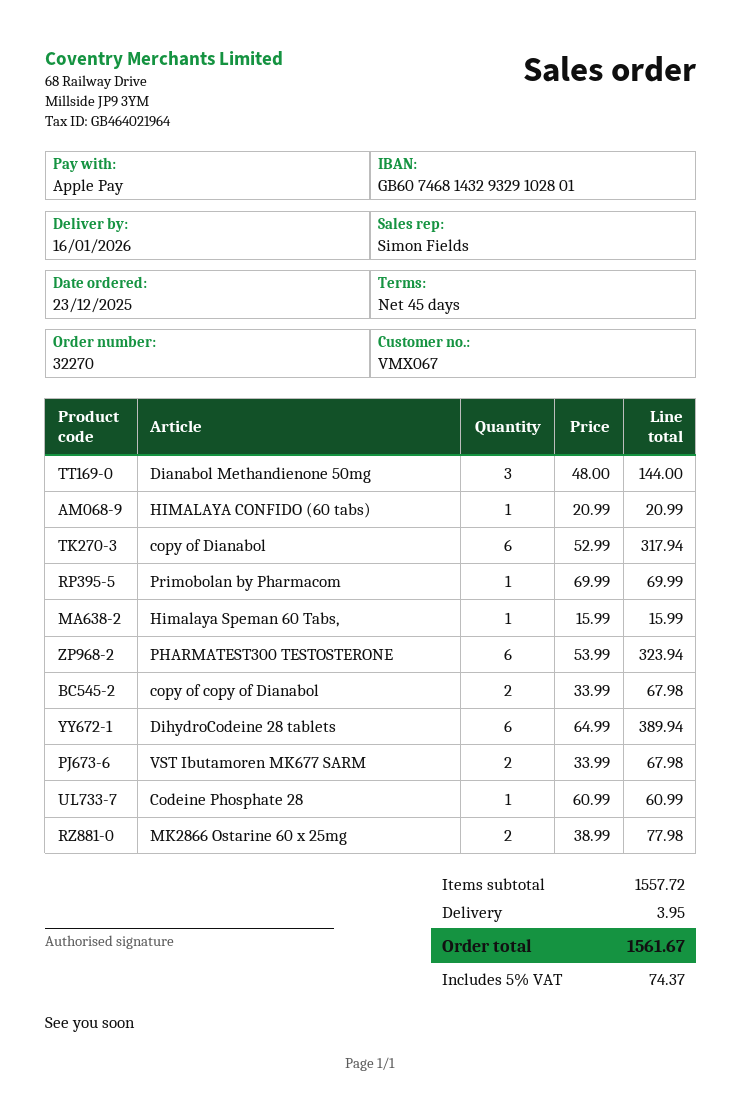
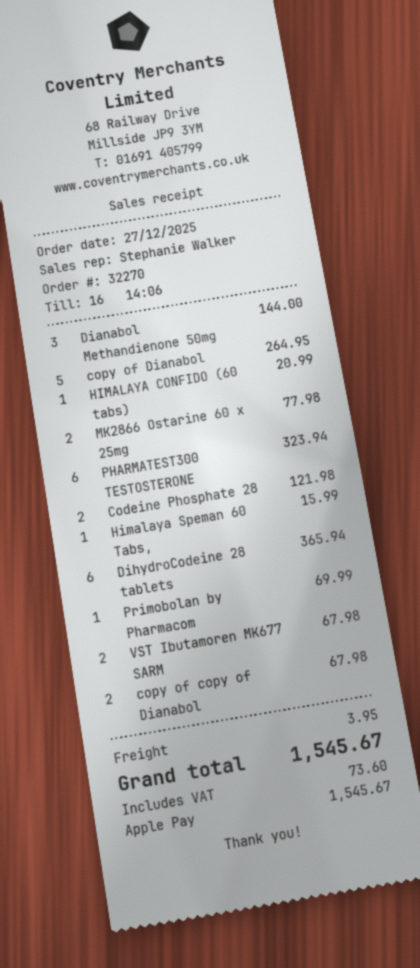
order date: 2025-12-23 -> 2025-12-27
sales rep: Simon Fields -> Stephanie Walker
copy of Dianabol: 6 for 317.94 -> 5 for 264.95
DihydroCodeine 28 tablets: 6 for 389.94 -> 6 for 365.94
Codeine Phosphate 28: 1 for 60.99 -> 2 for 121.98
tax: 74.37 -> 73.60
total: 1561.67 -> 1545.67

